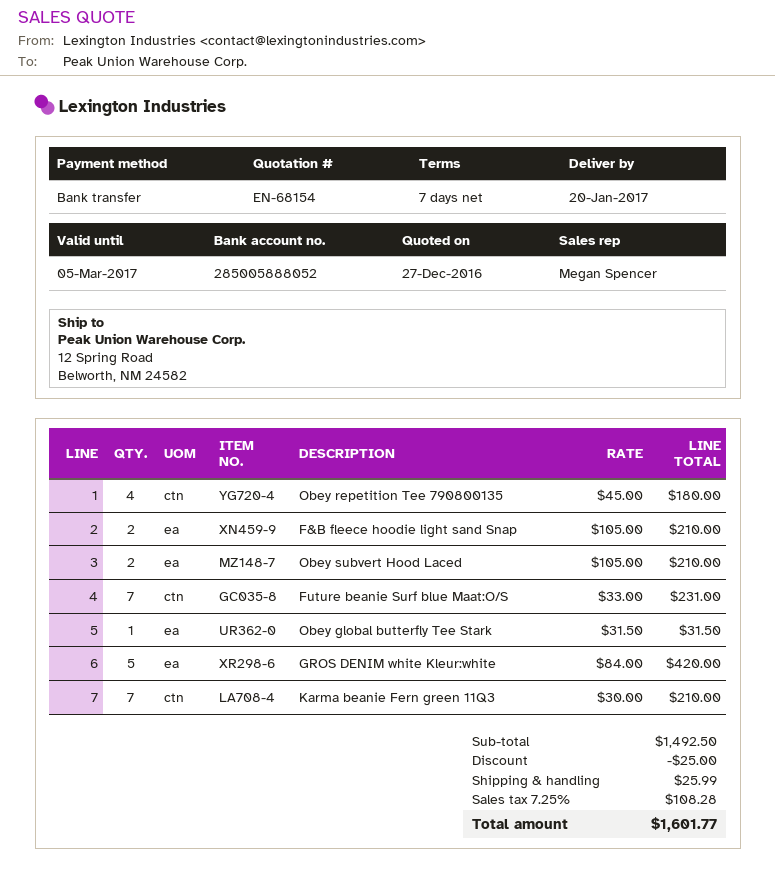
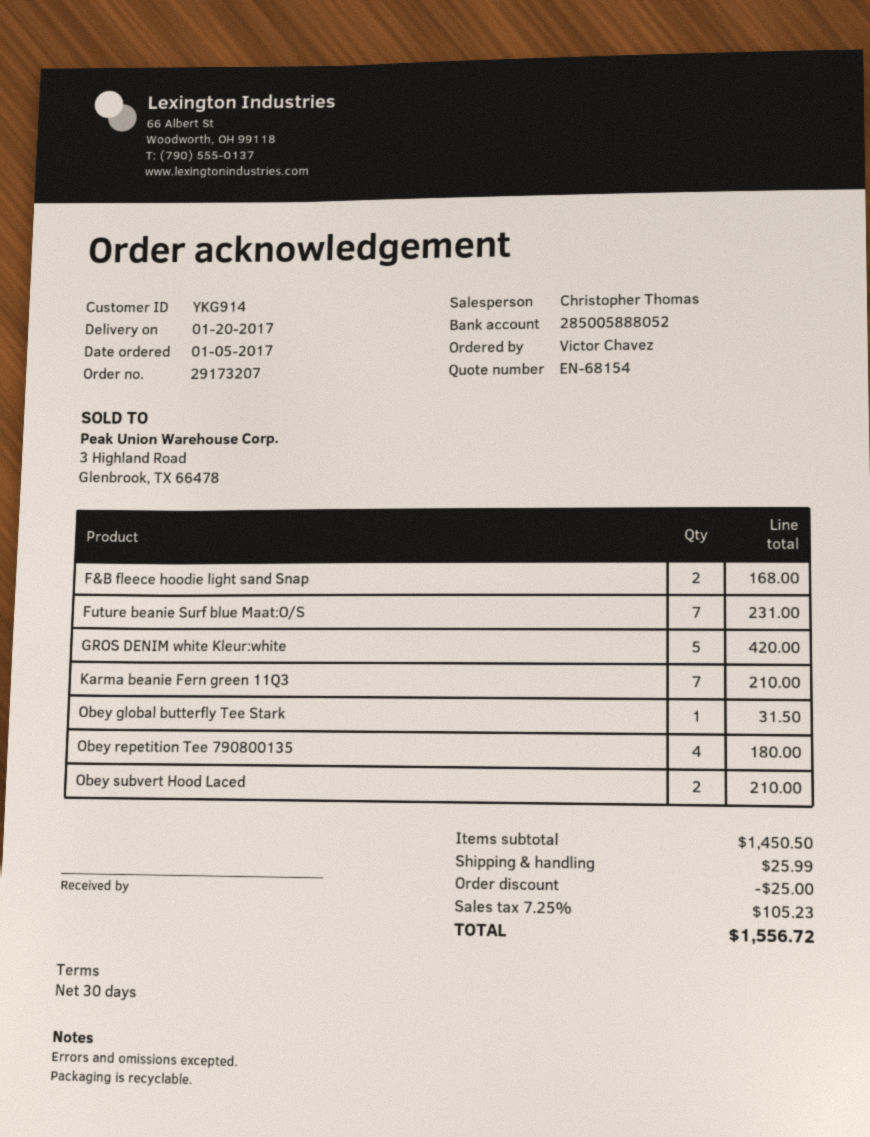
payment terms: 7 days -> 30 days
sales rep: Megan Spencer -> Christopher Thomas
F&B fleece hoodie light sand Snap: 2 for 210.00 -> 2 for 168.00
subtotal: 1492.50 -> 1450.50
tax: 7.25% = 108.28 -> 7.25% = 105.23
total: 1601.77 -> 1556.72

